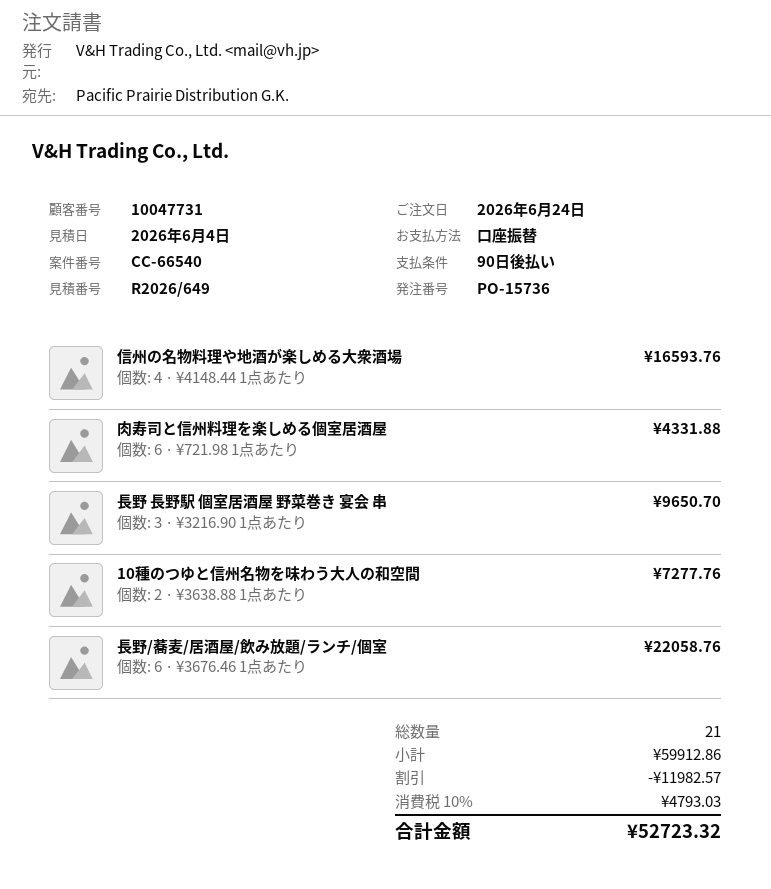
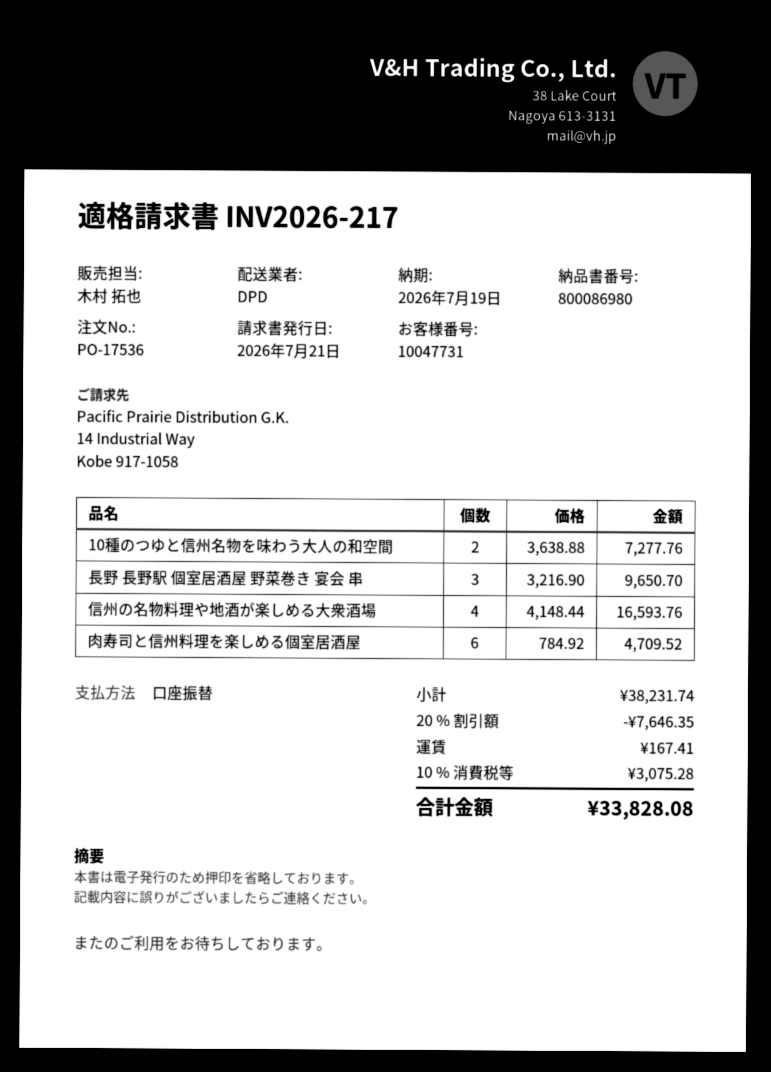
order number: PO-15736 -> PO-17536
肉寿司と信州料理を楽しめる個室居酒屋: 6 x 721.98 = 4331.88 -> 6 x 784.92 = 4709.52
長野/蕎麦/居酒屋/飲み放題/ランチ/個室: 6 x 3676.46 = 22058.76 -> none
subtotal: 59912.86 -> 38231.74
discount: 11982.57 -> 7646.35
shipping: none -> 167.41
tax: 10% = 4793.03 -> 10% = 3075.28
total: 52723.32 -> 33828.08

